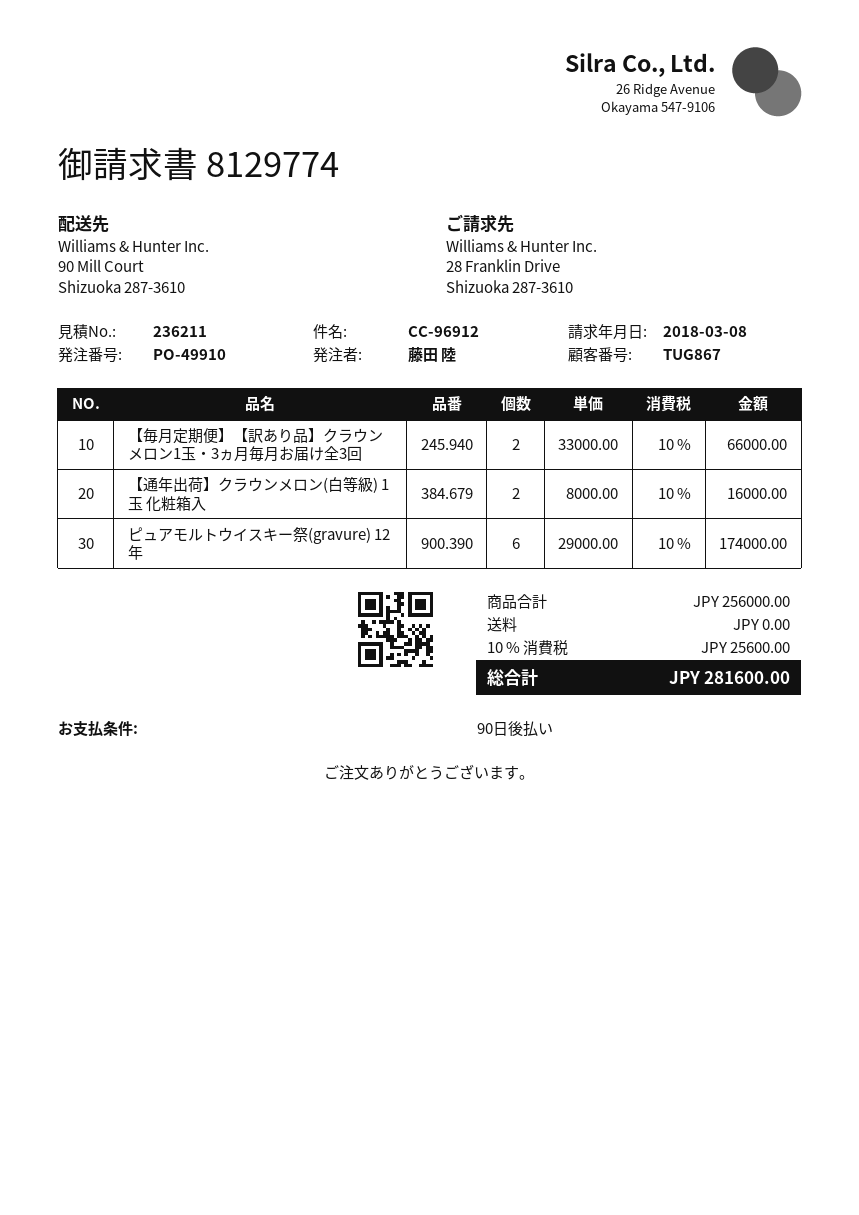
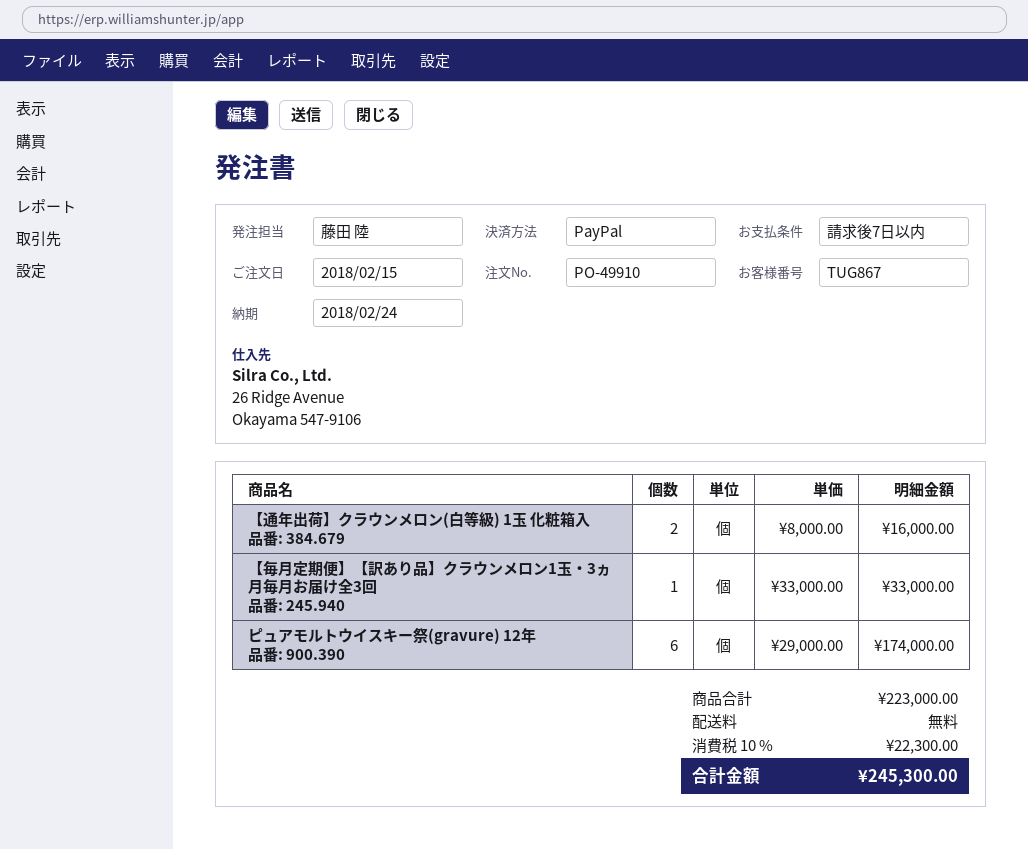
payment terms: 90 days -> 7 days
【毎月定期便】【訳あり品】クラウンメロン1玉・3ヵ月毎月お届け全3回: 2 x 33000.00 = 66000.00 -> 1 x 33000.00 = 33000.00
subtotal: 256000.00 -> 223000.00
tax: 10% = 25600.00 -> 10% = 22300.00
total: 281600.00 -> 245300.00

